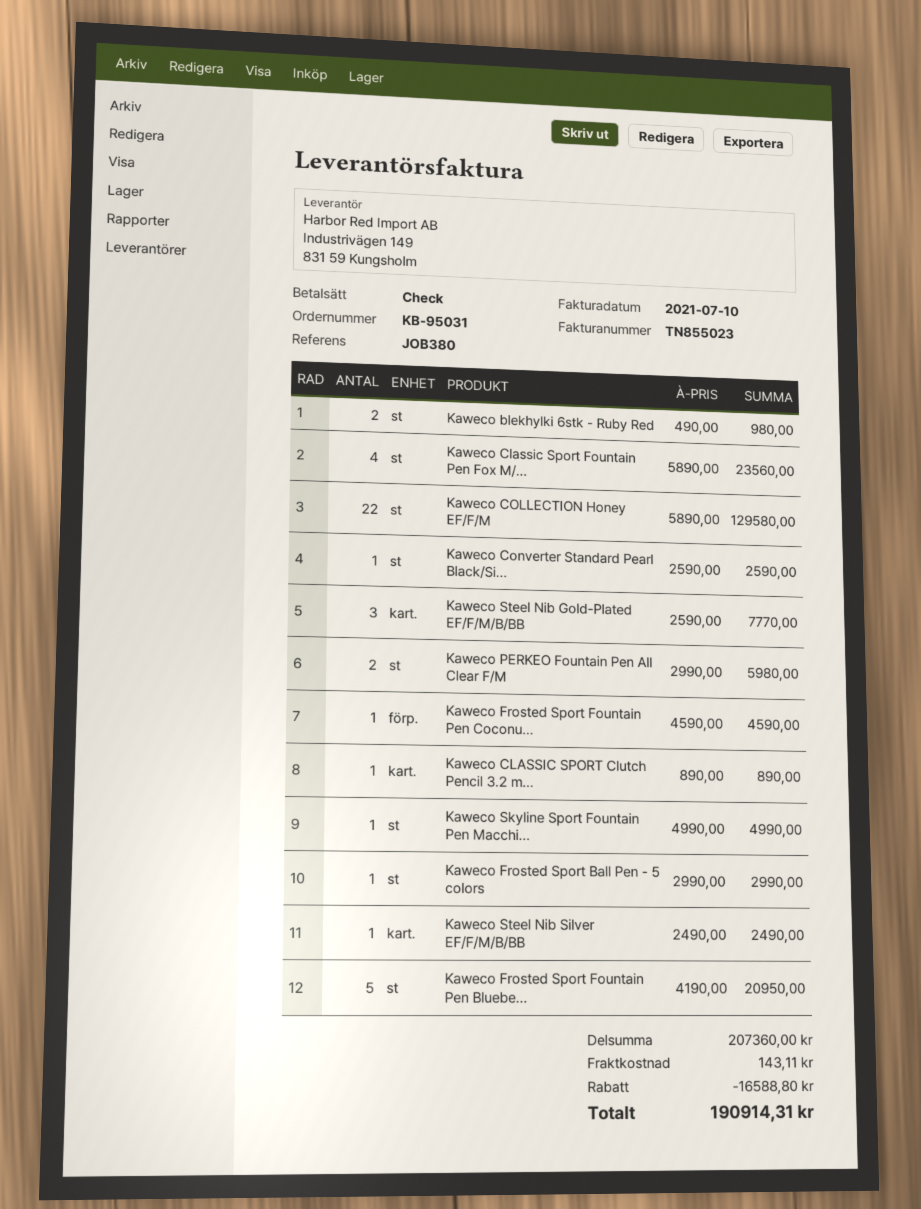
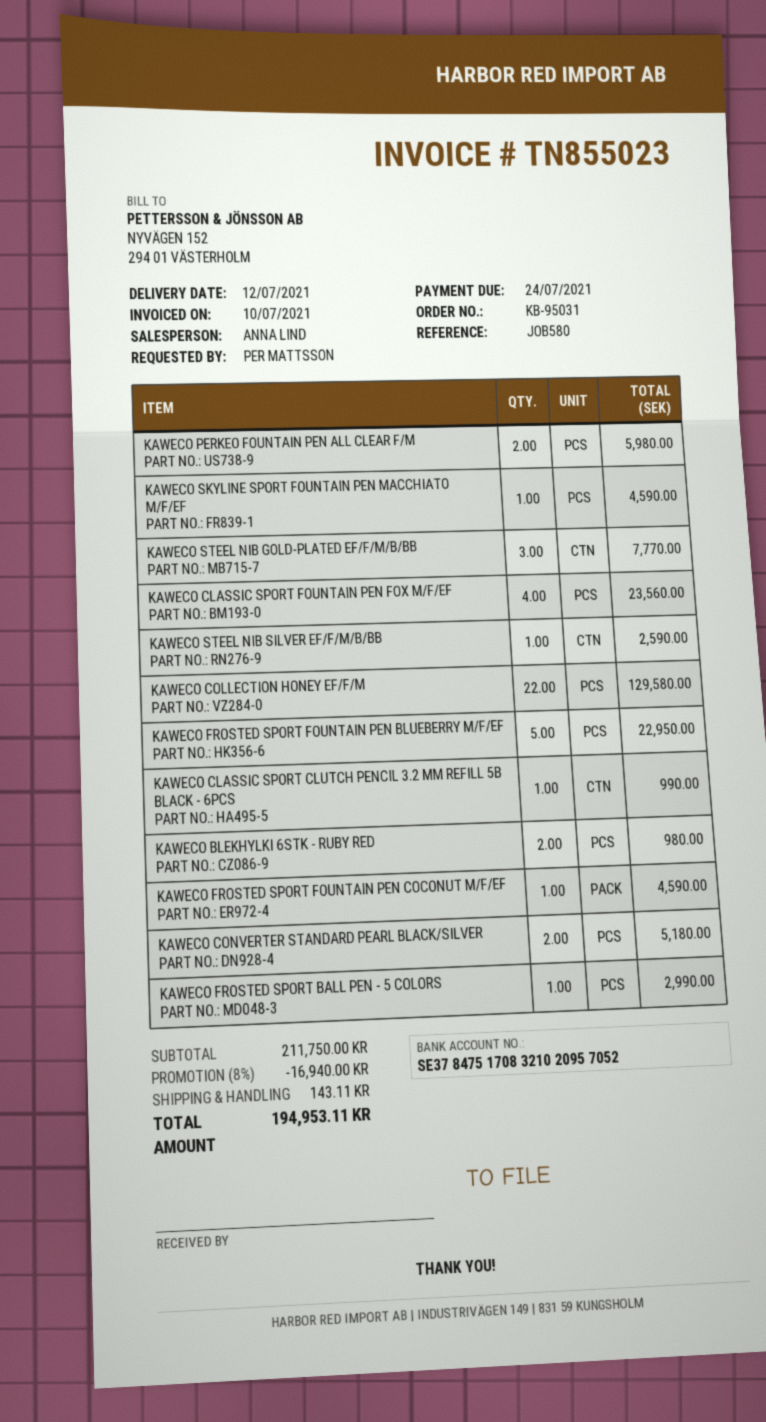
reference: JOB380 -> JOB580
Kaweco Converter Standard Pearl Black/Si...: 1 for 2590.00 -> 2 for 5180.00
Kaweco CLASSIC SPORT Clutch Pencil 3.2 m...: 1 for 890.00 -> 1 for 990.00
Kaweco Skyline Sport Fountain Pen Macchi...: 1 for 4990.00 -> 1 for 4590.00
Kaweco Steel Nib Silver EF/F/M/B/BB: 1 for 2490.00 -> 1 for 2590.00
Kaweco Frosted Sport Fountain Pen Bluebe...: 5 for 20950.00 -> 5 for 22950.00
subtotal: 207360.00 -> 211750.00
discount: 16588.80 -> 16940.00
total: 190914.31 -> 194953.11

